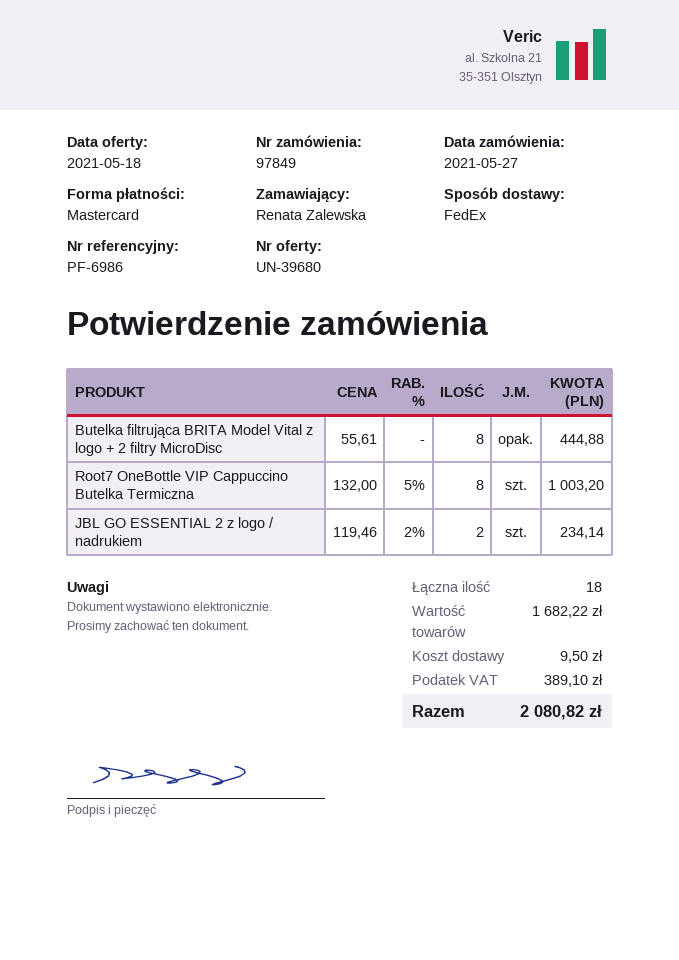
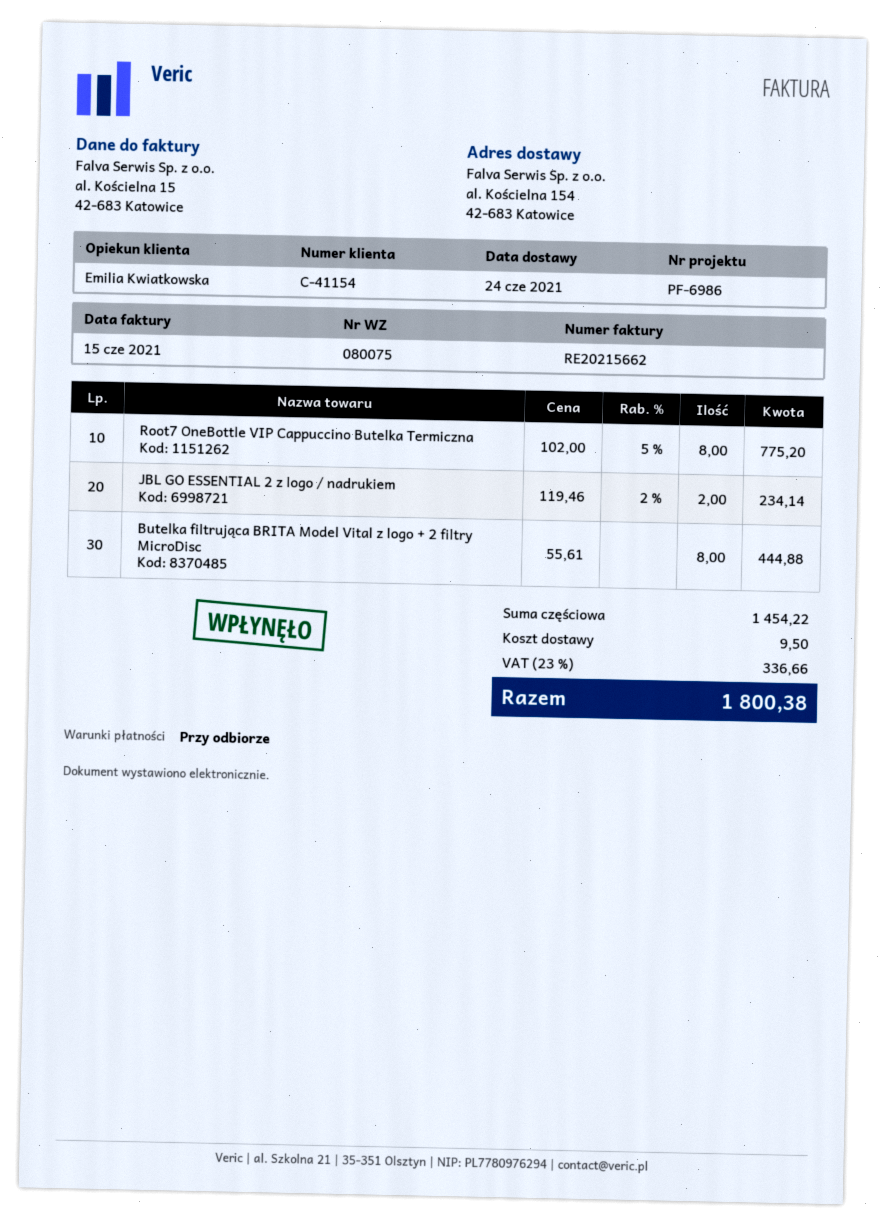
Root7 OneBottle VIP Cappuccino Butelka Termiczna: 8 x 132.00 - 5% = 1003.20 -> 8 x 102.00 - 5% = 775.20
subtotal: 1682.22 -> 1454.22
tax: 389.10 -> 336.66
total: 2080.82 -> 1800.38

